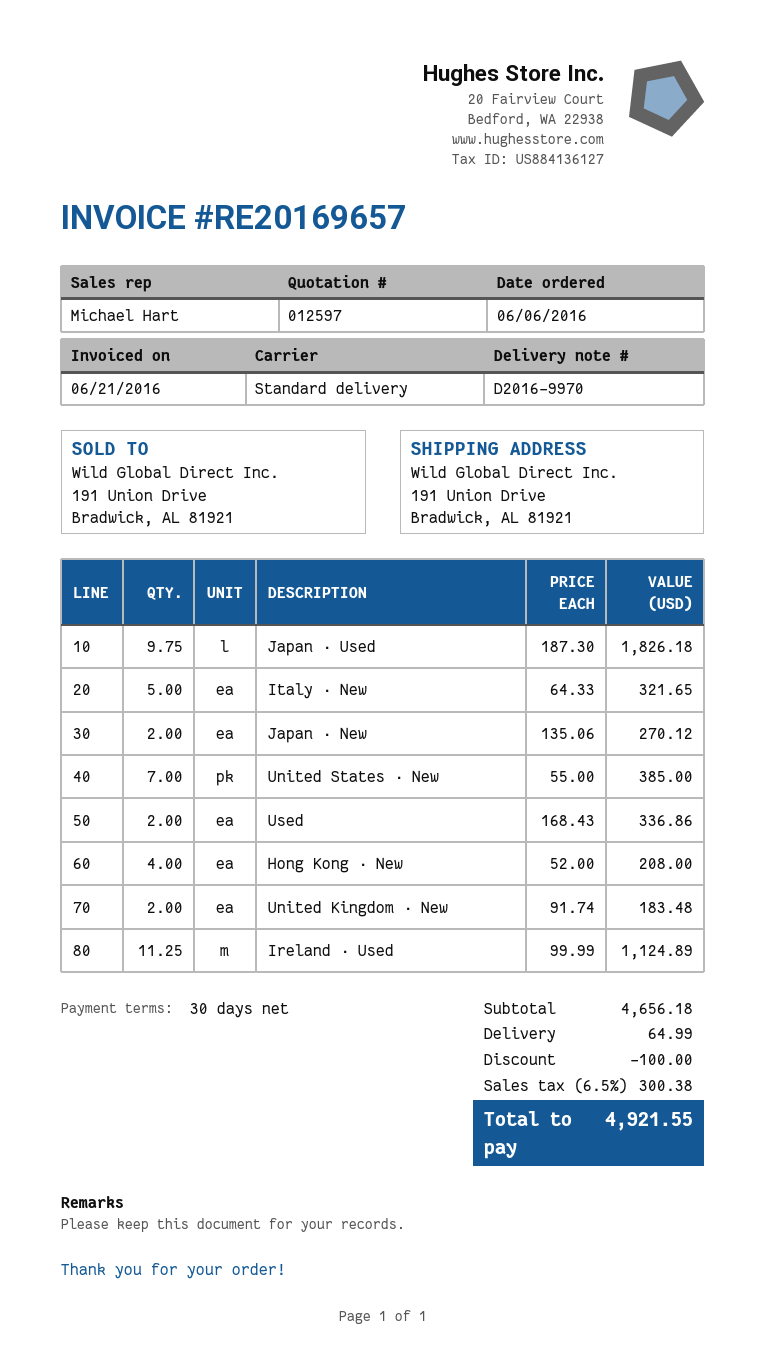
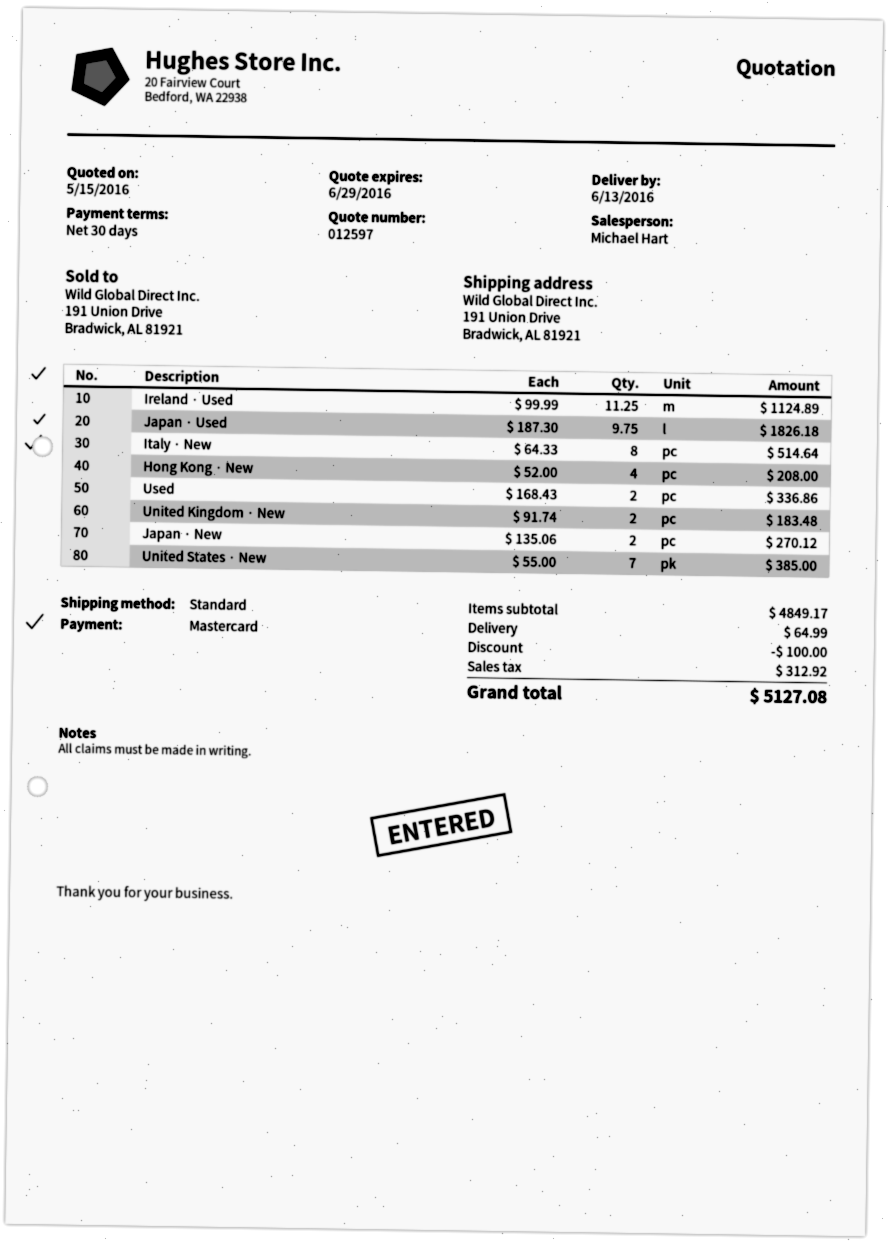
Italy · New: 5 x 64.33 = 321.65 -> 8 x 64.33 = 514.64
subtotal: 4656.18 -> 4849.17
tax: 300.38 -> 312.92
total: 4921.55 -> 5127.08

